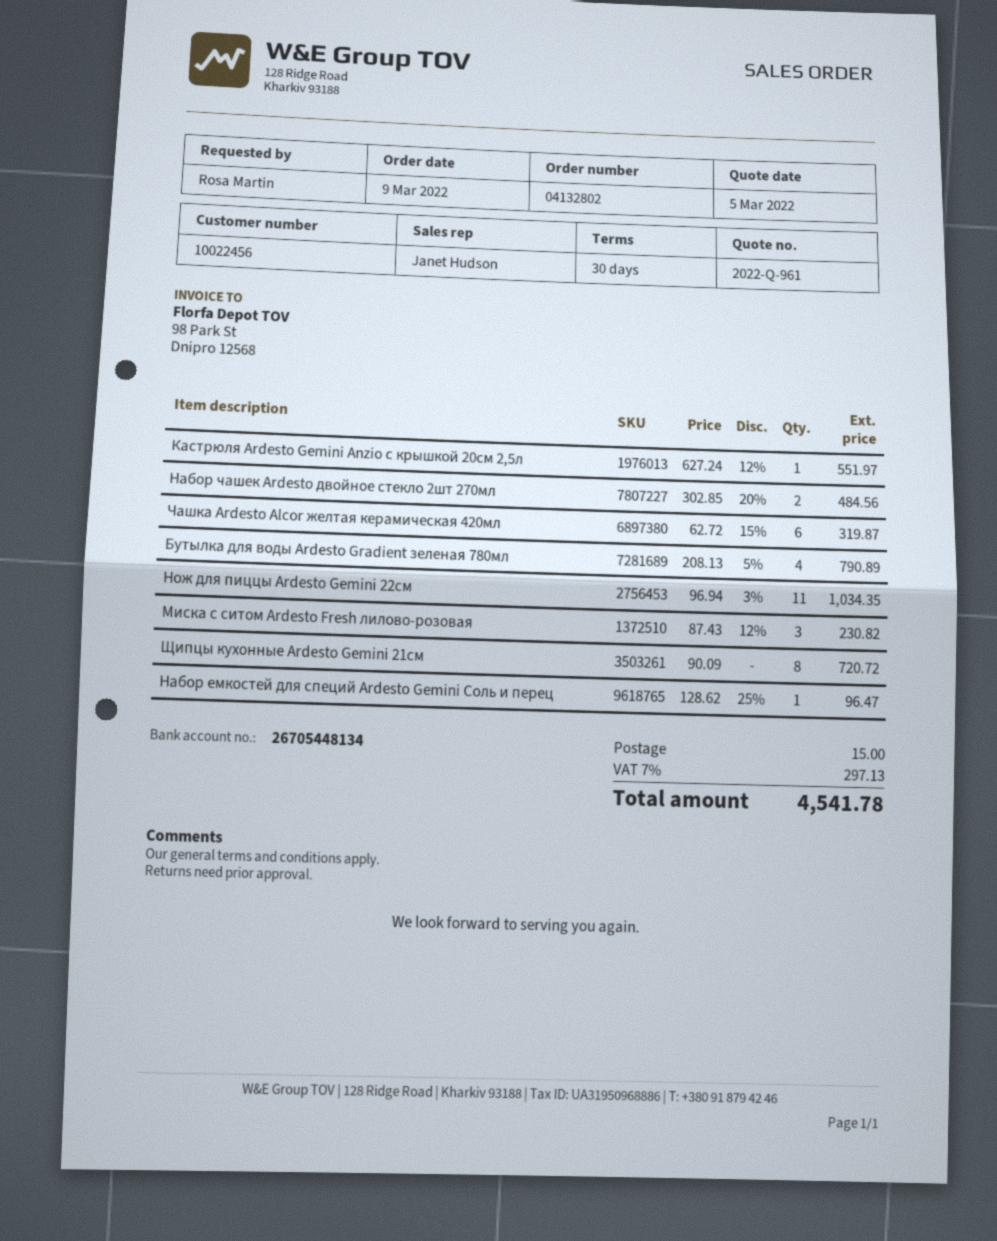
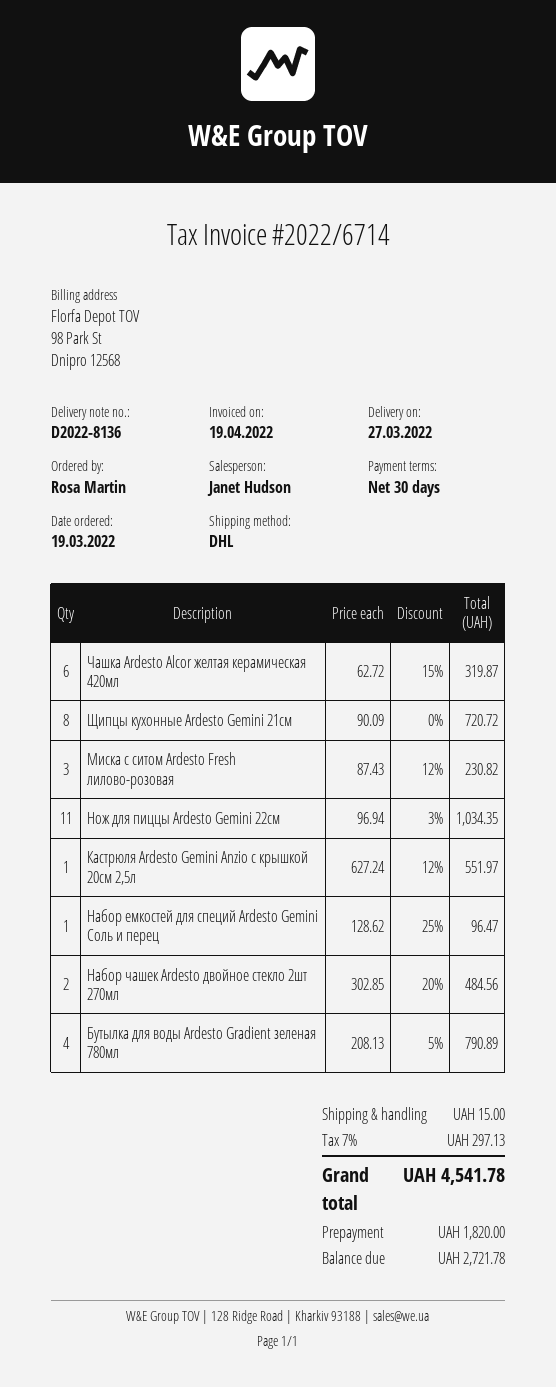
order date: 2022-03-09 -> 2022-03-19

